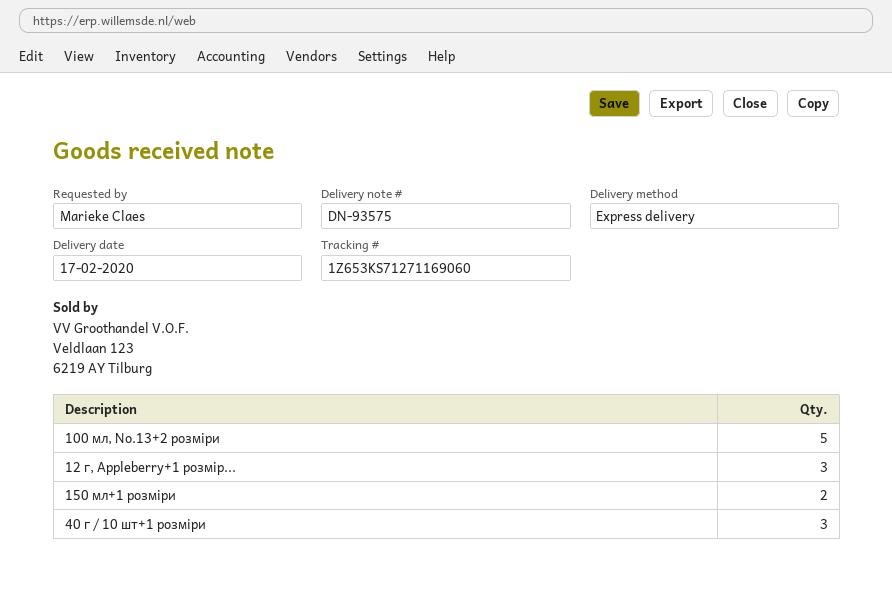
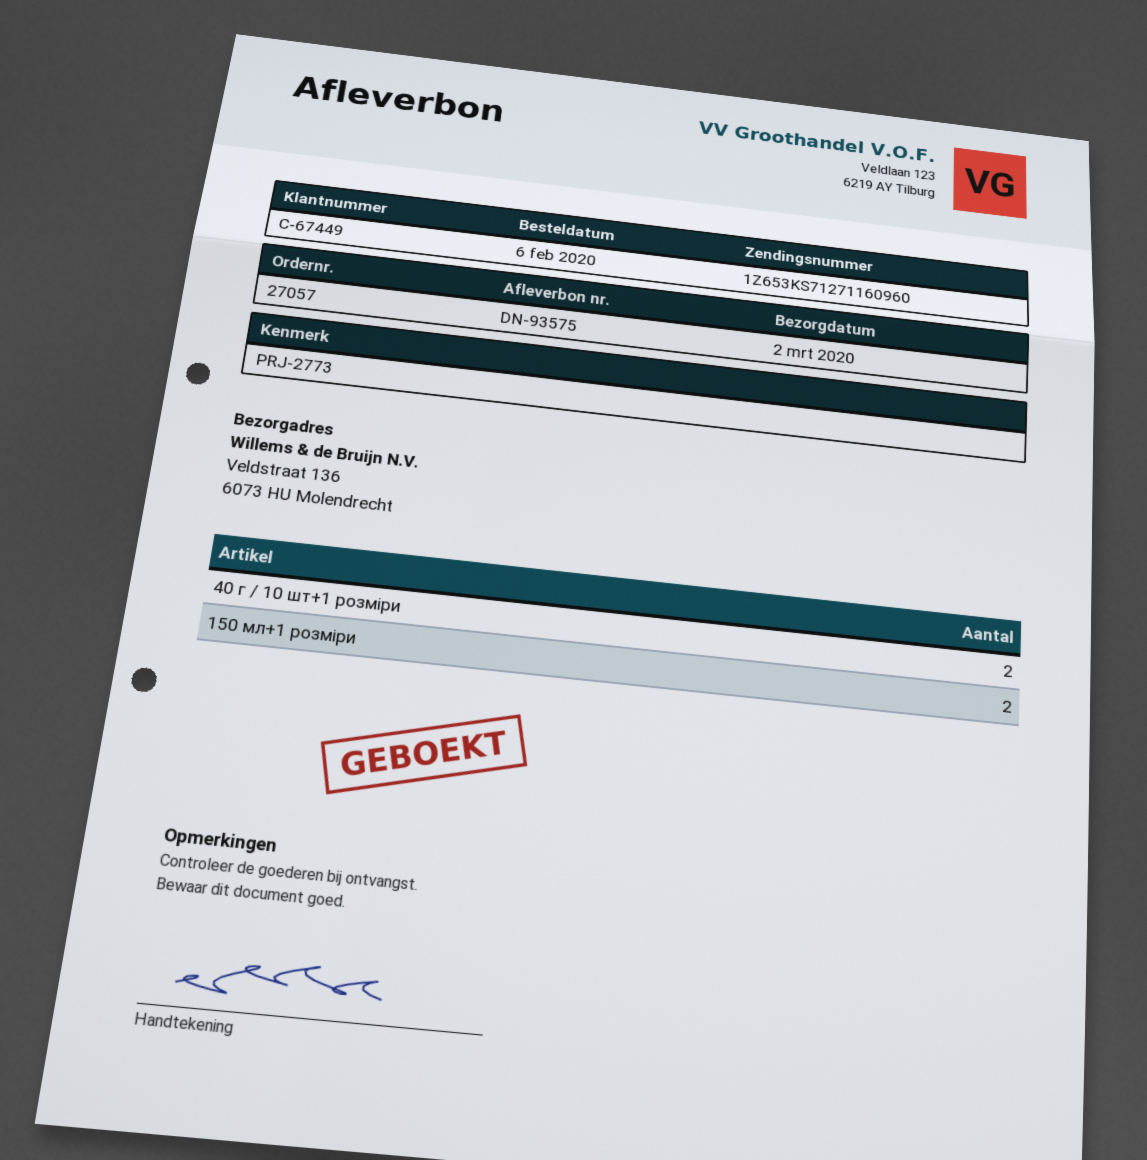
delivery date: 2020-02-17 -> 2020-03-02
tracking number: 1Z653KS71271169060 -> 1Z653KS71271160960
100 мл, No.13+2 розміри: 5 -> none
12 г, Appleberry+1 розмір...: 3 -> none
40 г / 10 шт+1 розміри: 3 -> 2

